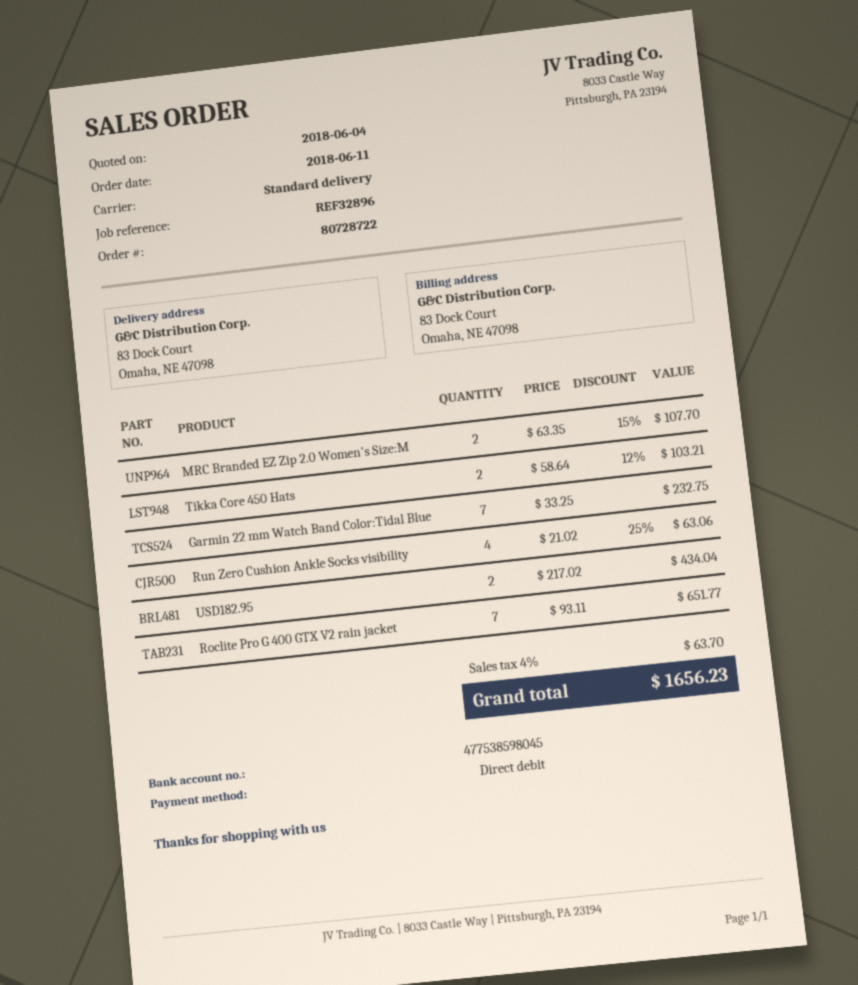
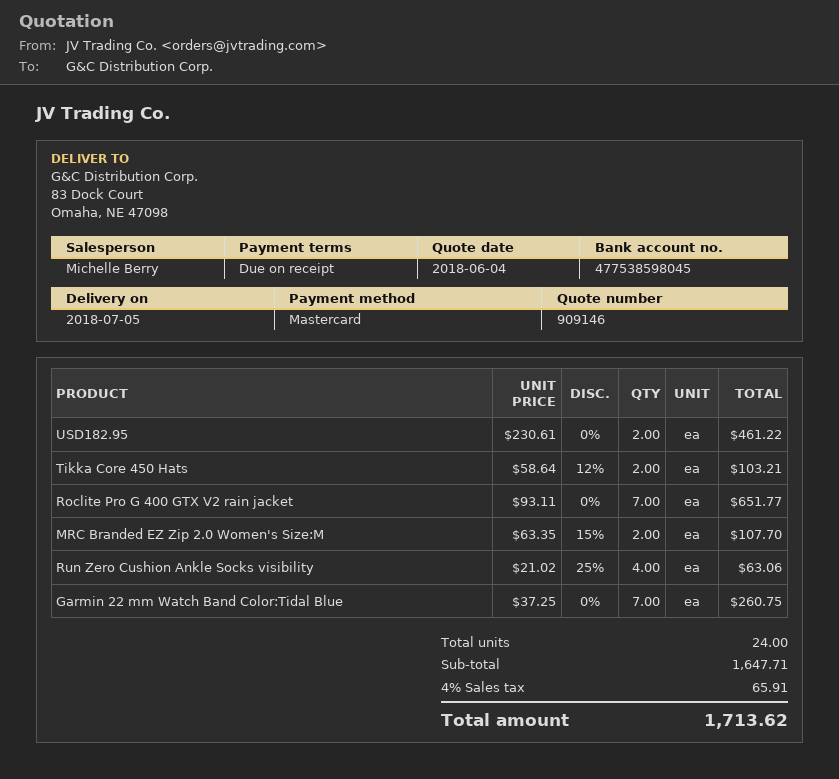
payment method: direct debit -> Mastercard
Garmin 22 mm Watch Band Color:Tidal Blue: 7 x 33.25 = 232.75 -> 7 x 37.25 = 260.75
USD182.95: 2 x 217.02 = 434.04 -> 2 x 230.61 = 461.22
tax: 4% = 63.70 -> 4% = 65.91
total: 1656.23 -> 1713.62

